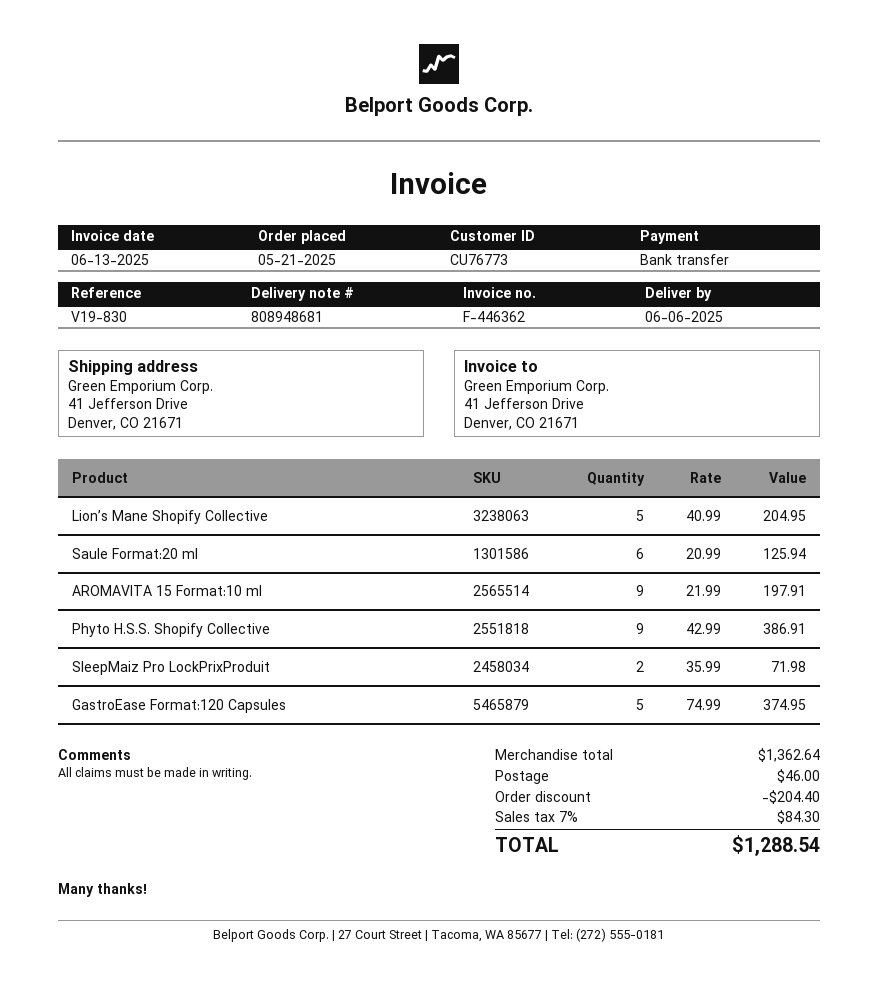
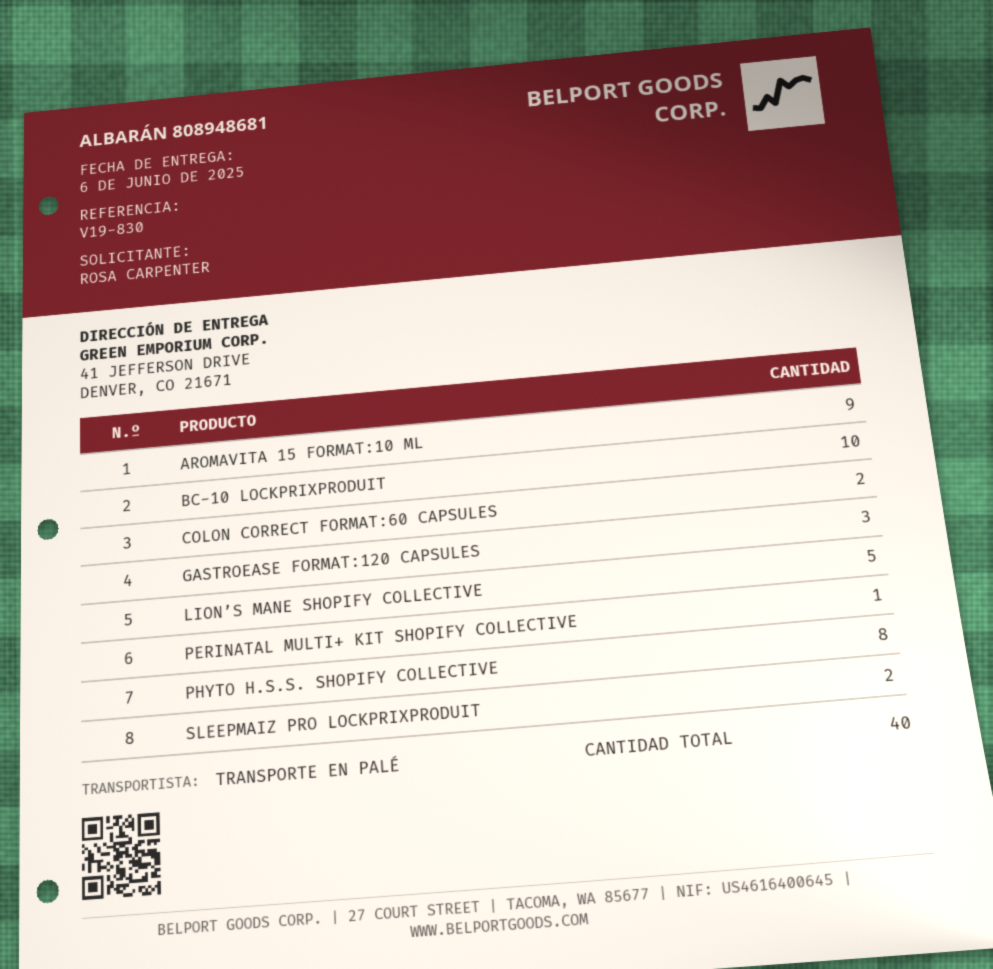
Saule Format:20 ml: 6 -> none
Phyto H.S.S. Shopify Collective: 9 -> 8
GastroEase Format:120 Capsules: 5 -> 3
BC-10 LOCKPRIXPRODUIT: none -> 10
COLON CORRECT FORMAT:60 CAPSULES: none -> 2
PERINATAL MULTI+ KIT SHOPIFY COLLECTIVE: none -> 1

